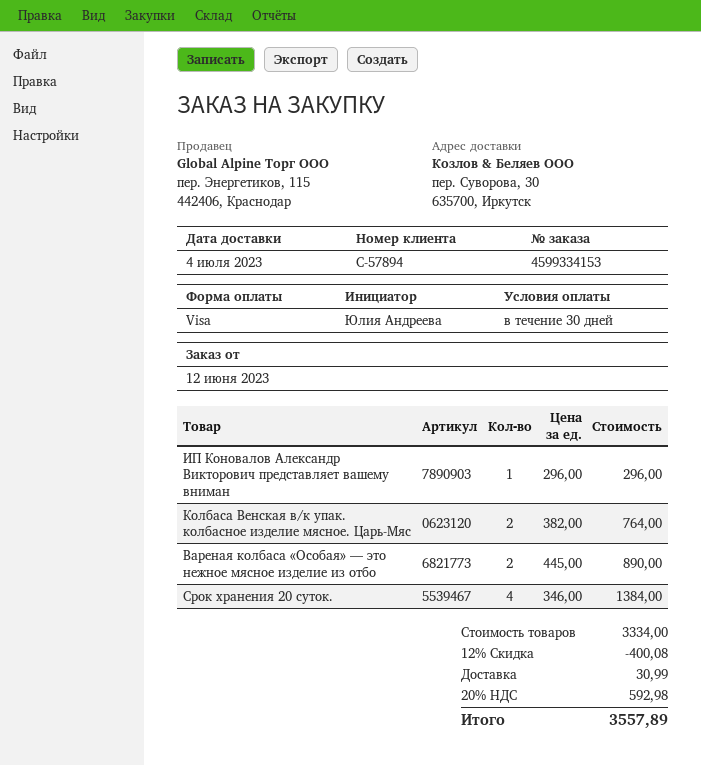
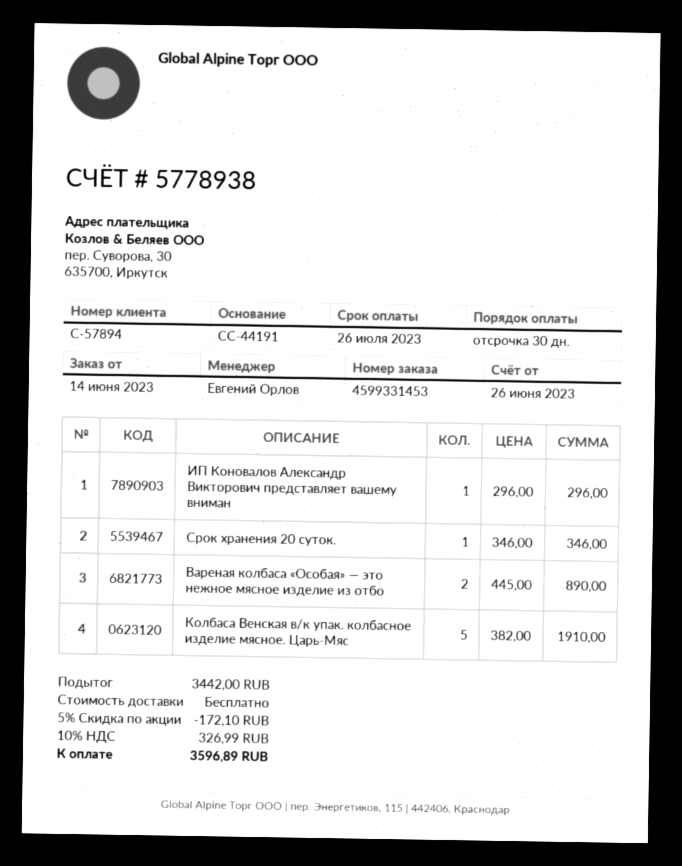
order number: 4599334153 -> 4599331453
order date: 2023-06-12 -> 2023-06-14
Колбаса Венская в/к упак. колбасное изделие мясное. Царь-Мяс: 2 x 382.00 = 764.00 -> 5 x 382.00 = 1910.00
Срок хранения 20 суток.: 4 x 346.00 = 1384.00 -> 1 x 346.00 = 346.00
subtotal: 3334.00 -> 3442.00
discount: 12% = 400.08 -> 5% = 172.10
shipping: 30.99 -> 0.00
tax: 20% = 592.98 -> 10% = 326.99
total: 3557.89 -> 3596.89

